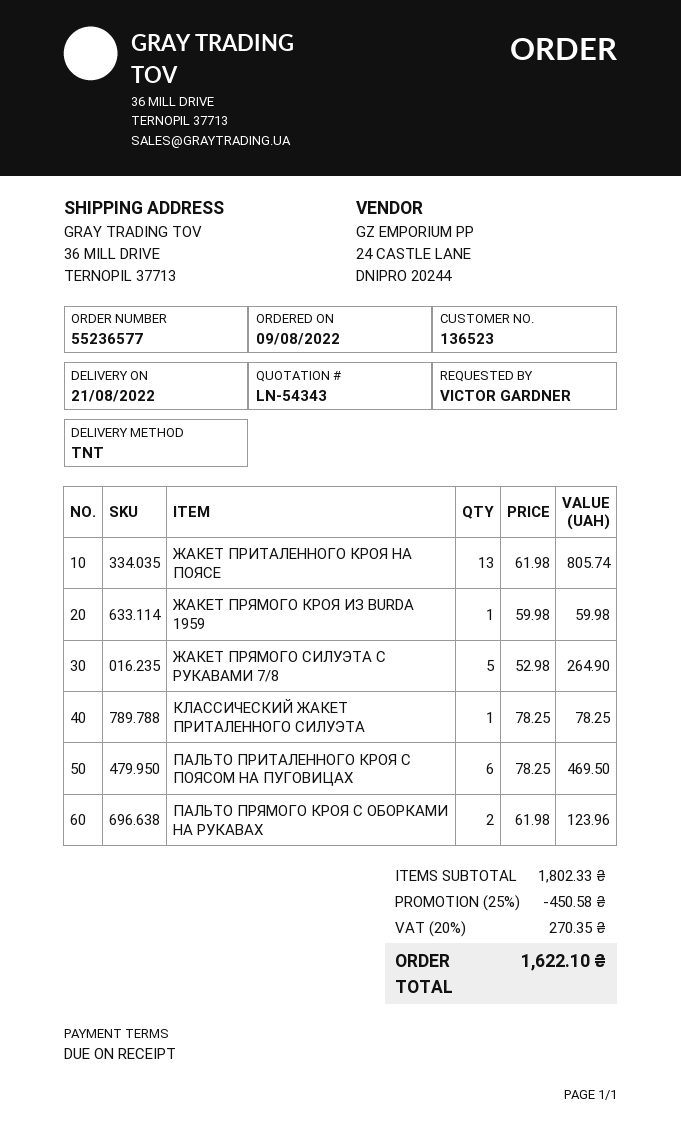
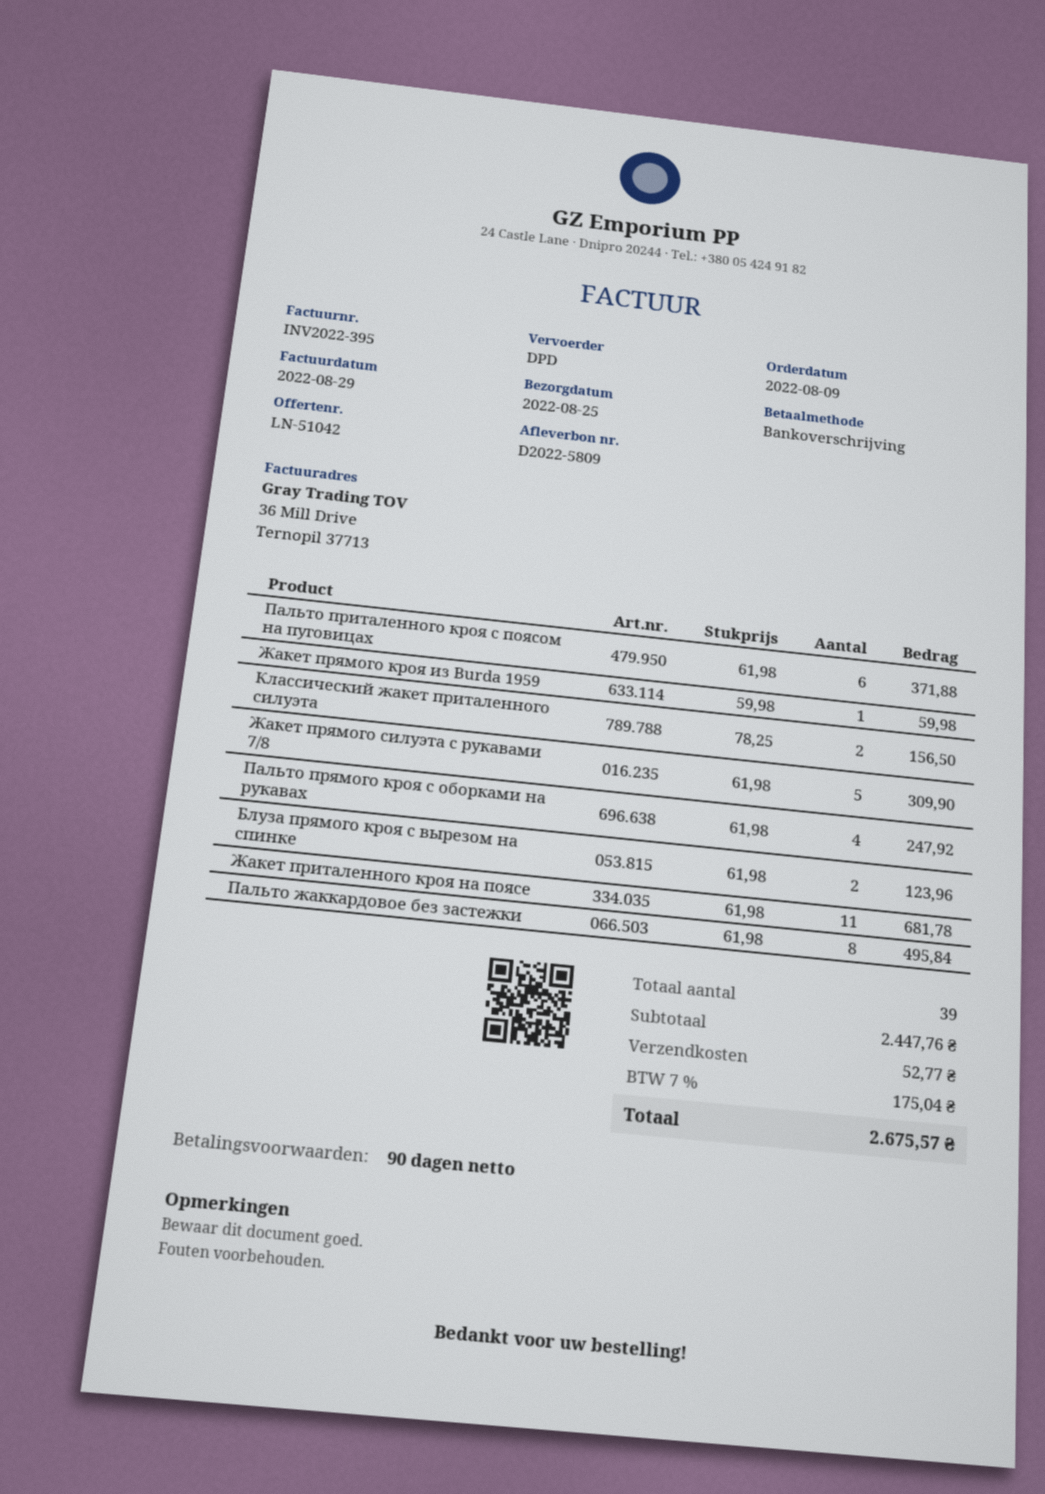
quote number: LN-54343 -> LN-51042
delivery date: 2022-08-21 -> 2022-08-25
payment terms: on receipt -> 90 days
shipping method: TNT -> DPD
ЖАКЕТ ПРИТАЛЕННОГО КРОЯ НА ПОЯСЕ: 13 x 61.98 = 805.74 -> 11 x 61.98 = 681.78
ЖАКЕТ ПРЯМОГО СИЛУЭТА С РУКАВАМИ 7/8: 5 x 52.98 = 264.90 -> 5 x 61.98 = 309.90
КЛАССИЧЕСКИЙ ЖАКЕТ ПРИТАЛЕННОГО СИЛУЭТА: 1 x 78.25 = 78.25 -> 2 x 78.25 = 156.50
ПАЛЬТО ПРИТАЛЕННОГО КРОЯ С ПОЯСОМ НА ПУГОВИЦАХ: 6 x 78.25 = 469.50 -> 6 x 61.98 = 371.88
ПАЛЬТО ПРЯМОГО КРОЯ С ОБОРКАМИ НА РУКАВАХ: 2 x 61.98 = 123.96 -> 4 x 61.98 = 247.92
Блуза прямого кроя с вырезом на спинке: none -> 2 x 61.98 = 123.96
Пальто жаккардовое без застежки: none -> 8 x 61.98 = 495.84
subtotal: 1802.33 -> 2447.76
discount: 25% = 450.58 -> none
shipping: none -> 52.77
tax: 20% = 270.35 -> 7% = 175.04
total: 1622.10 -> 2675.57

